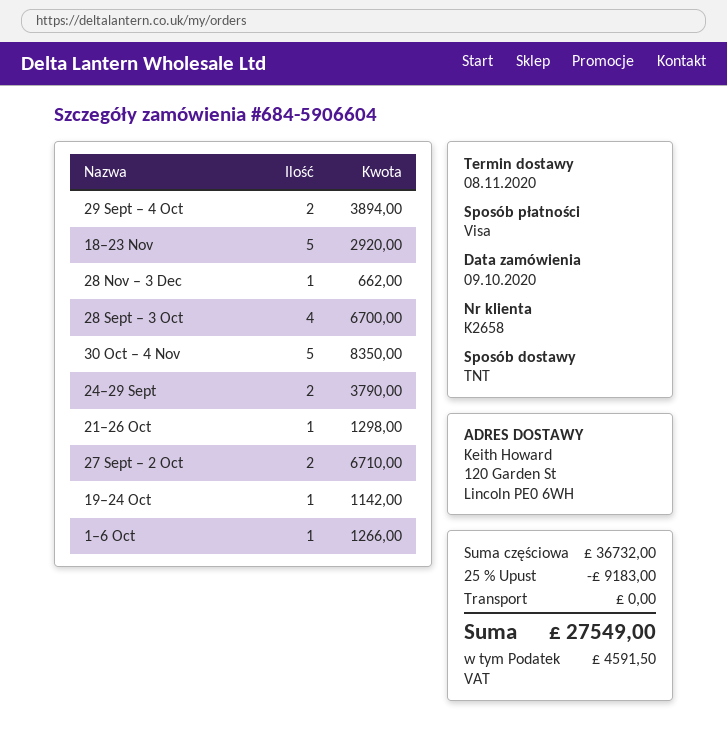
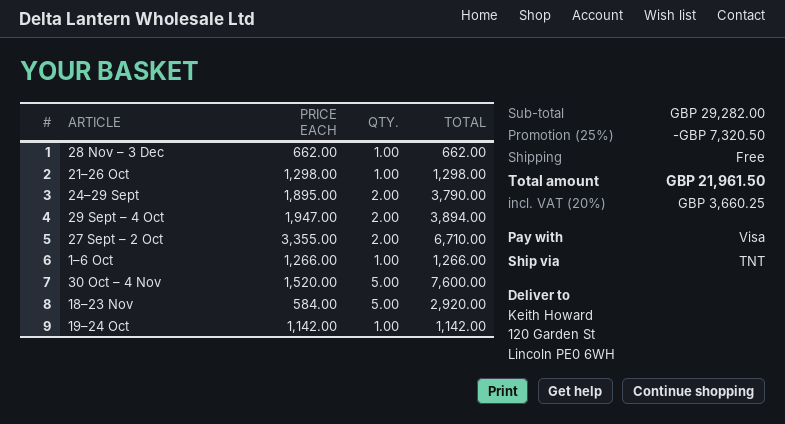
28 Sept – 3 Oct: 4 for 6700.00 -> none
30 Oct – 4 Nov: 5 for 8350.00 -> 5 for 7600.00
subtotal: 36732.00 -> 29282.00
discount: 25% = 9183.00 -> 25% = 7320.50
tax: 4591.50 -> 3660.25
total: 27549.00 -> 21961.50

